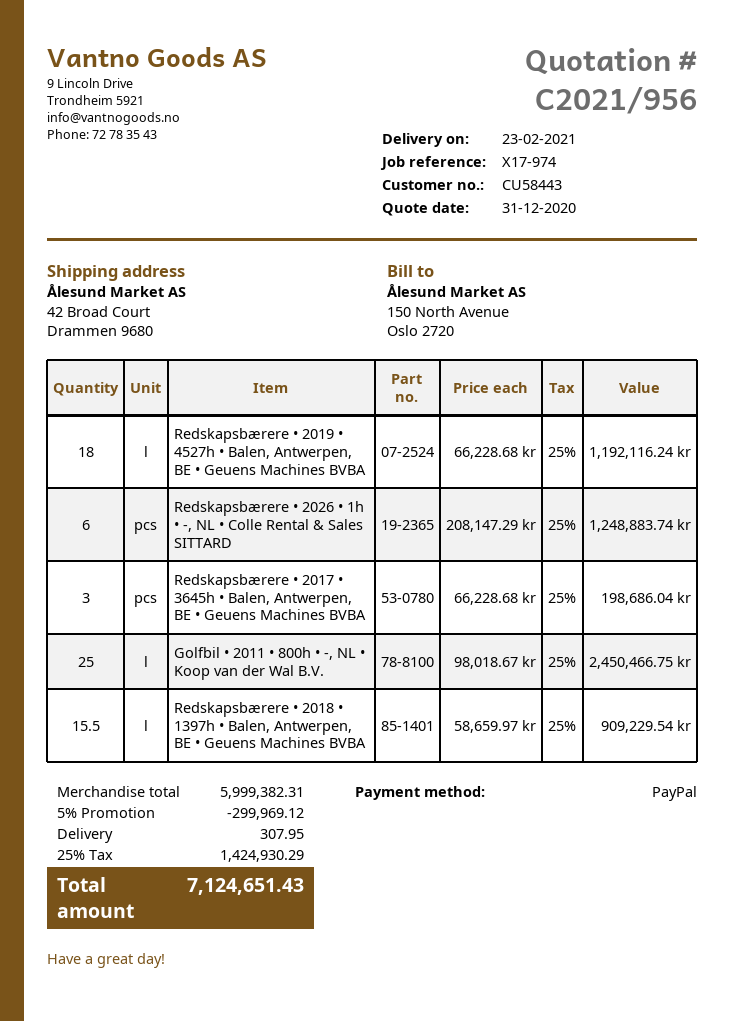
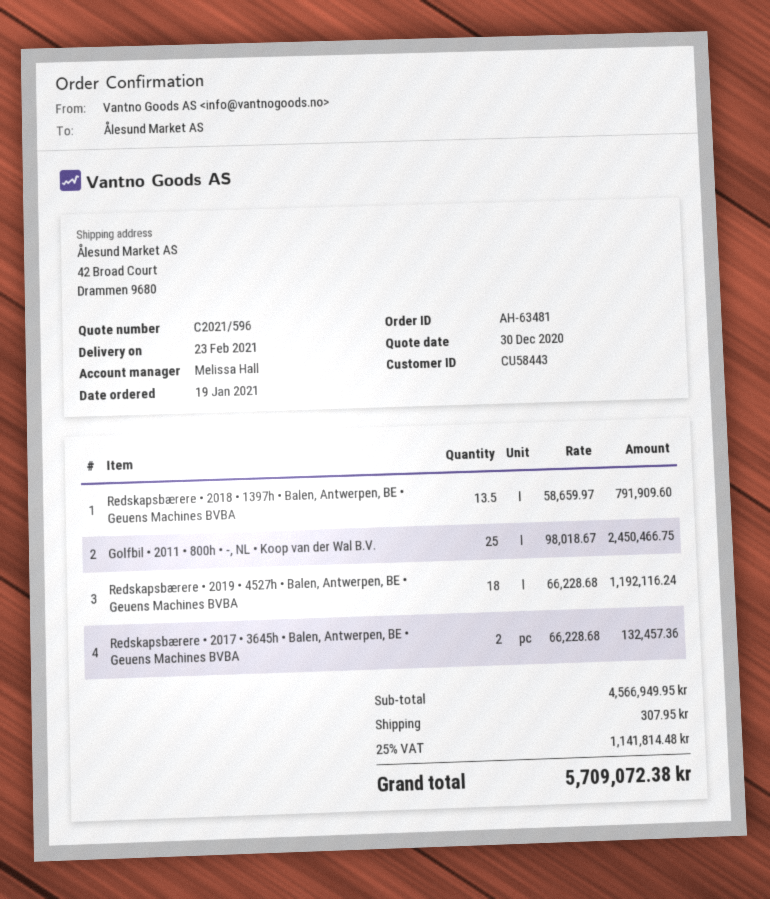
quote number: C2021/956 -> C2021/596
quote date: 2020-12-31 -> 2020-12-30
Redskapsbærere • 2026 • 1h • -, NL • Colle Rental & Sales SITTARD: 6 x 208147.29 = 1248883.74 -> none
Redskapsbærere • 2017 • 3645h • Balen, Antwerpen, BE • Geuens Machines BVBA: 3 x 66228.68 = 198686.04 -> 2 x 66228.68 = 132457.36
Redskapsbærere • 2018 • 1397h • Balen, Antwerpen, BE • Geuens Machines BVBA: 15.5 x 58659.97 = 909229.54 -> 13.5 x 58659.97 = 791909.60
subtotal: 5999382.31 -> 4566949.95
discount: 5% = 299969.12 -> none
tax: 25% = 1424930.29 -> 25% = 1141814.48
total: 7124651.43 -> 5709072.38

